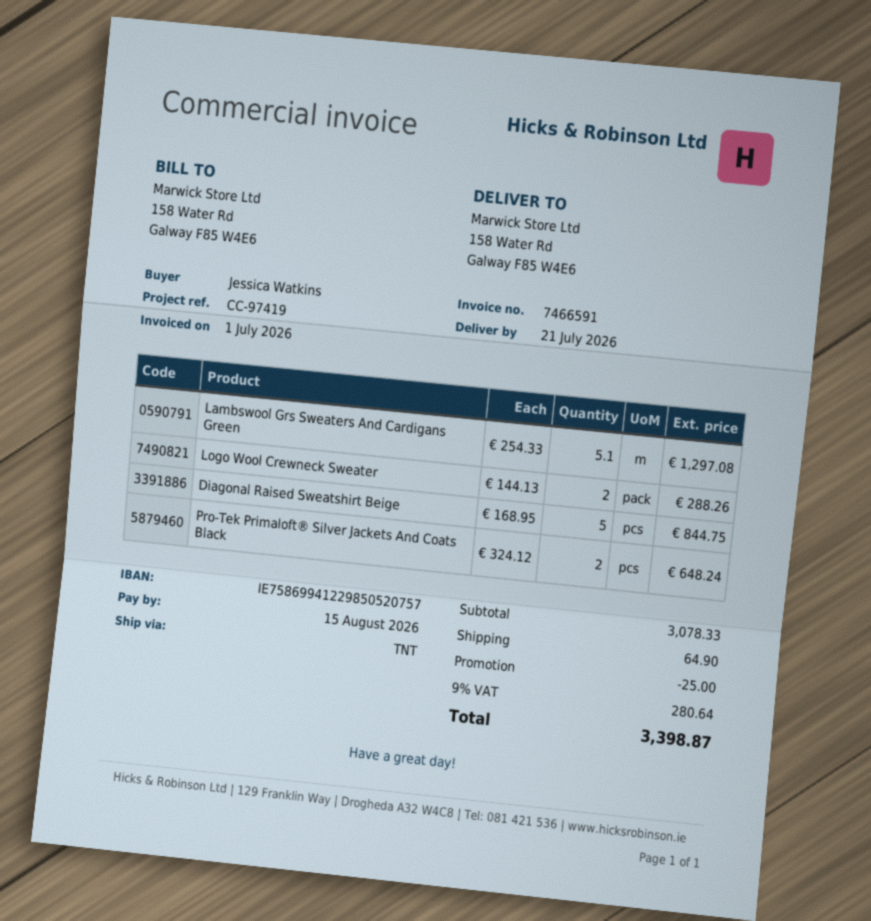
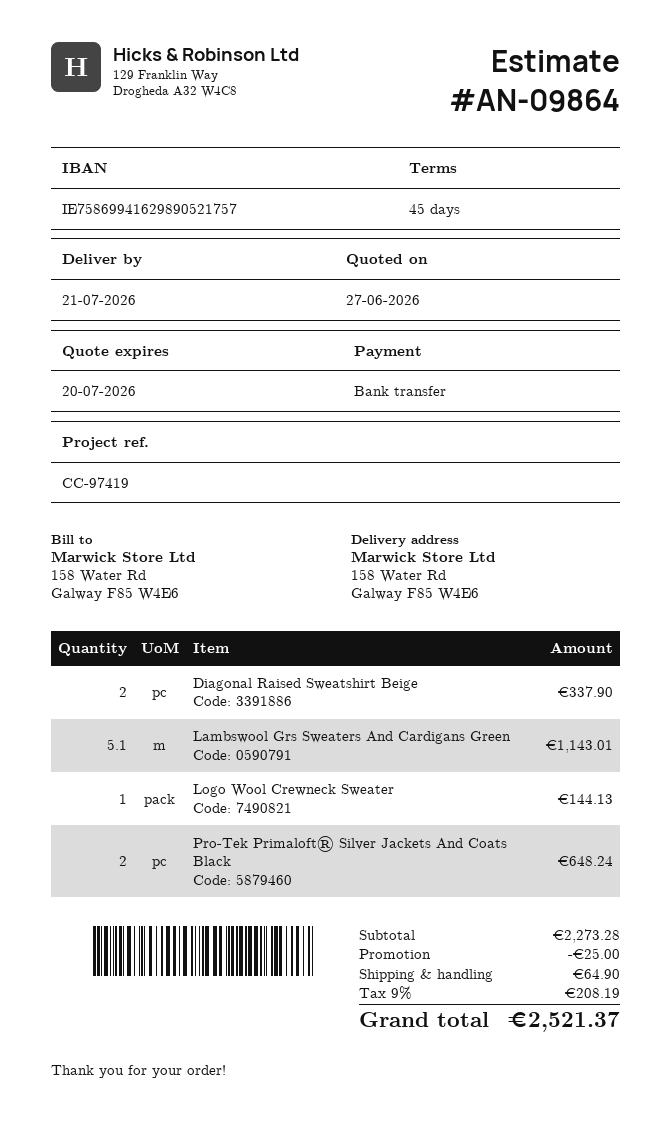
bank account: IE75869941229850520757 -> IE75869941629890521757
Lambswool Grs Sweaters And Cardigans Green: 5.1 for 1297.08 -> 5.1 for 1143.01
Logo Wool Crewneck Sweater: 2 for 288.26 -> 1 for 144.13
Diagonal Raised Sweatshirt Beige: 5 for 844.75 -> 2 for 337.90
subtotal: 3078.33 -> 2273.28
tax: 9% = 280.64 -> 9% = 208.19
total: 3398.87 -> 2521.37

